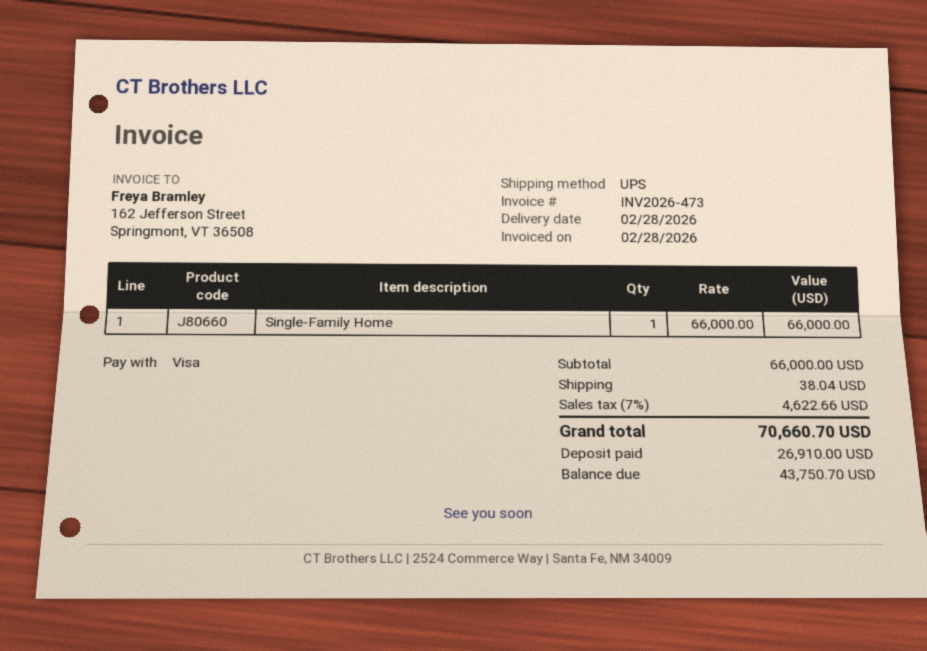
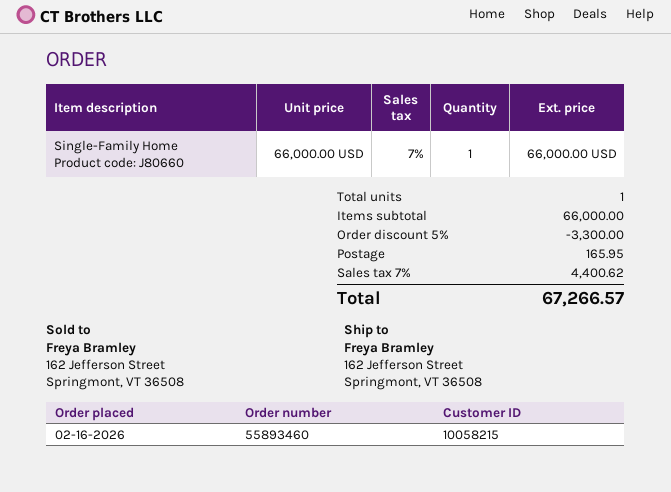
discount: none -> 5% = 3300.00
shipping: 38.04 -> 165.95
tax: 7% = 4622.66 -> 7% = 4400.62
total: 70660.70 -> 67266.57

